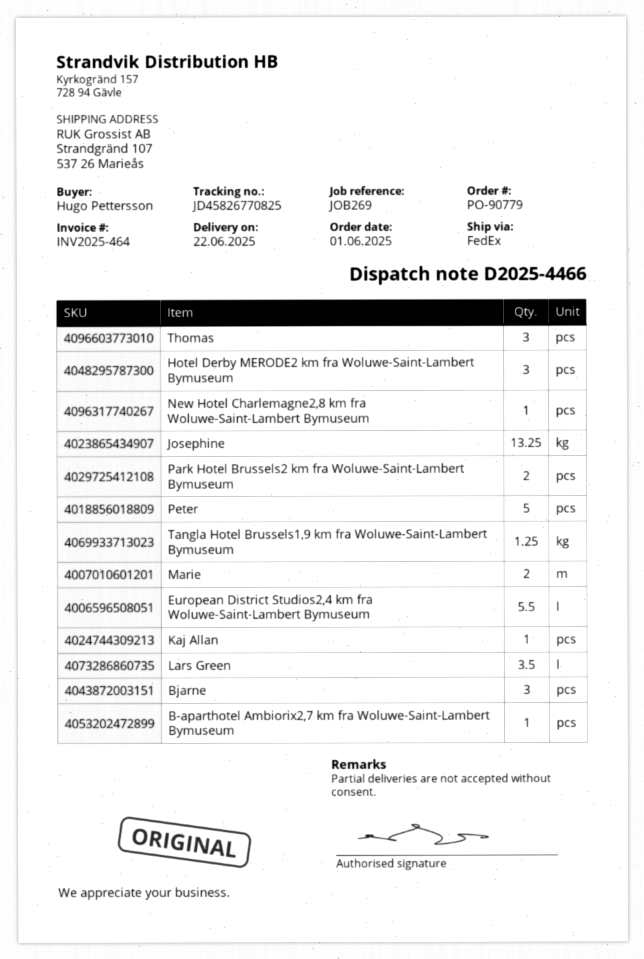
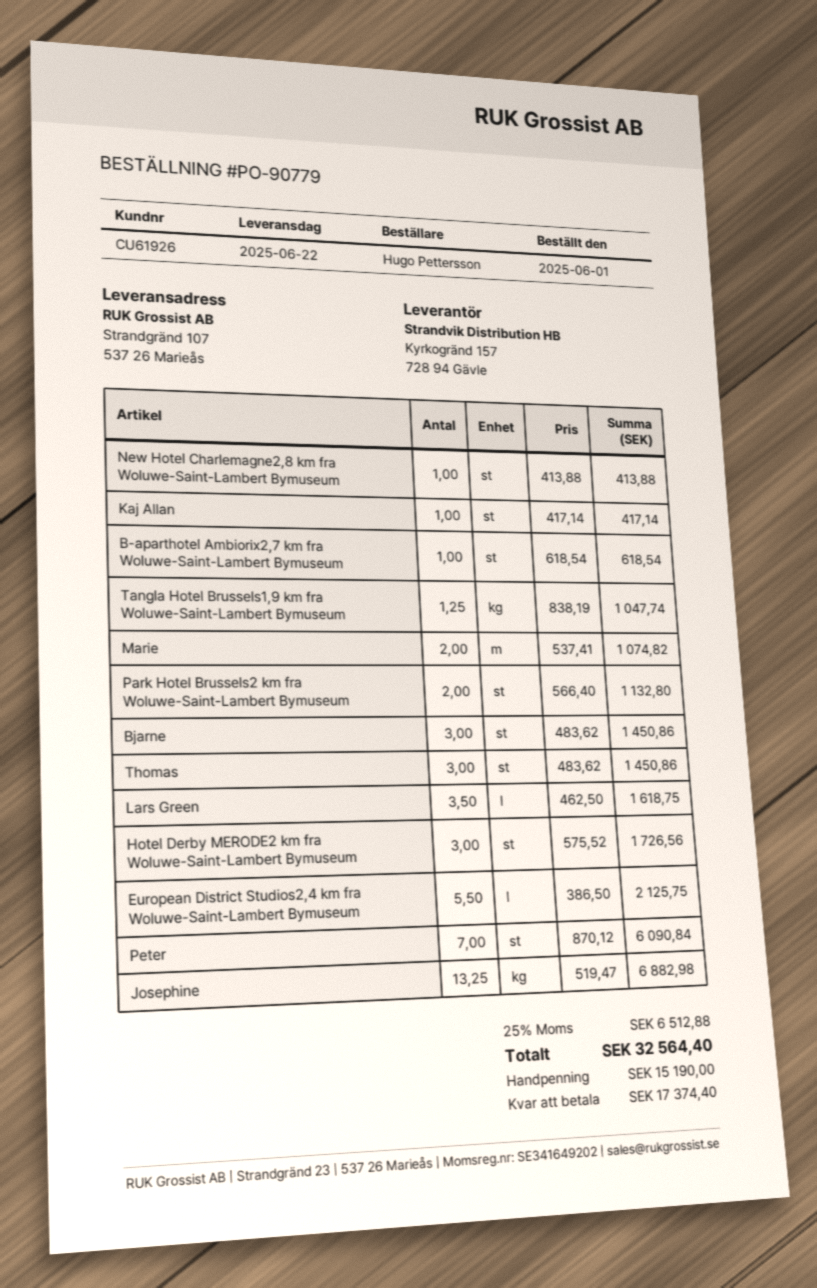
Peter: 5 -> 7

